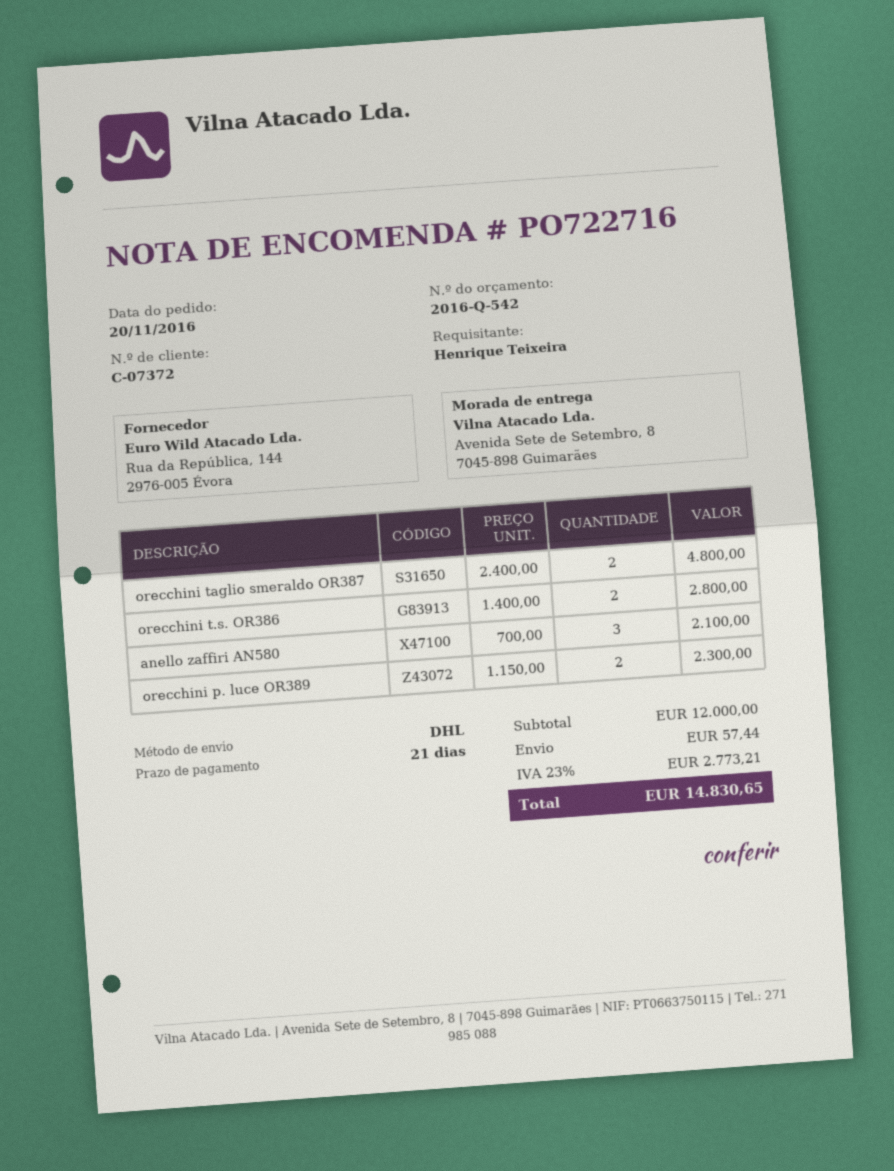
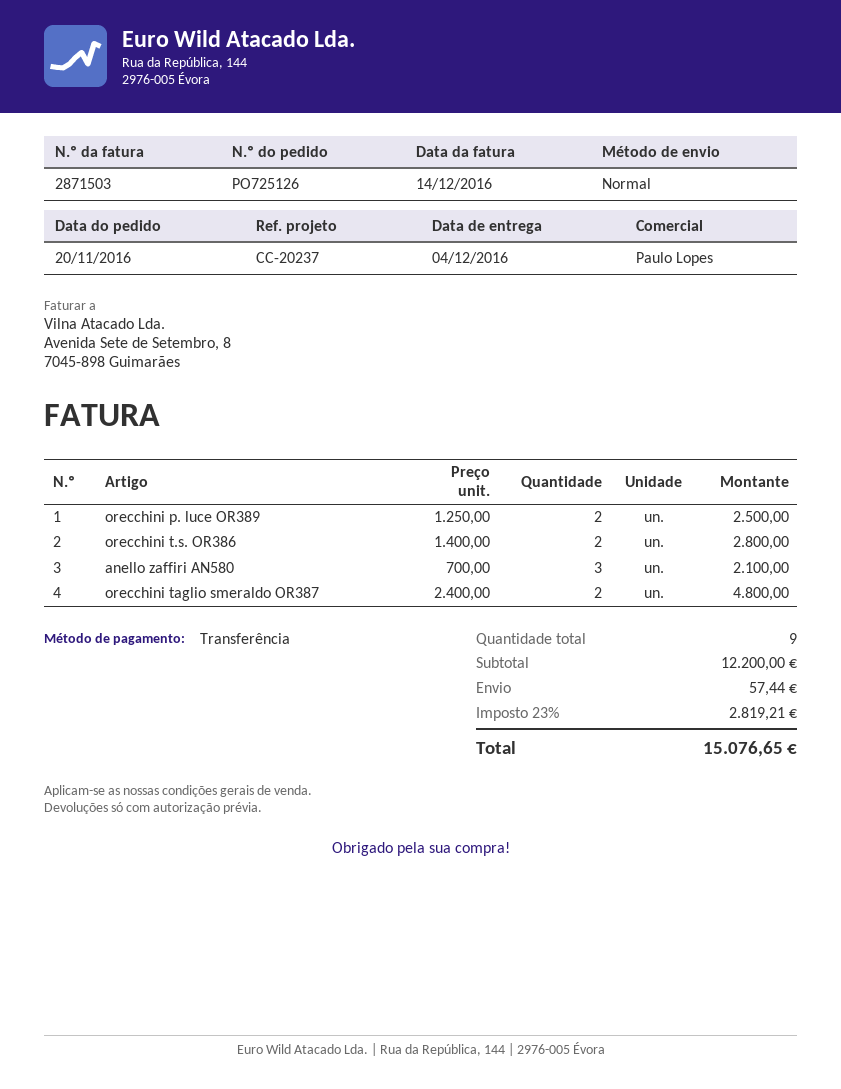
order number: PO722716 -> PO725126
shipping method: DHL -> standard
orecchini p. luce OR389: 2 x 1150.00 = 2300.00 -> 2 x 1250.00 = 2500.00
subtotal: 12000.00 -> 12200.00
tax: 23% = 2773.21 -> 23% = 2819.21
total: 14830.65 -> 15076.65

